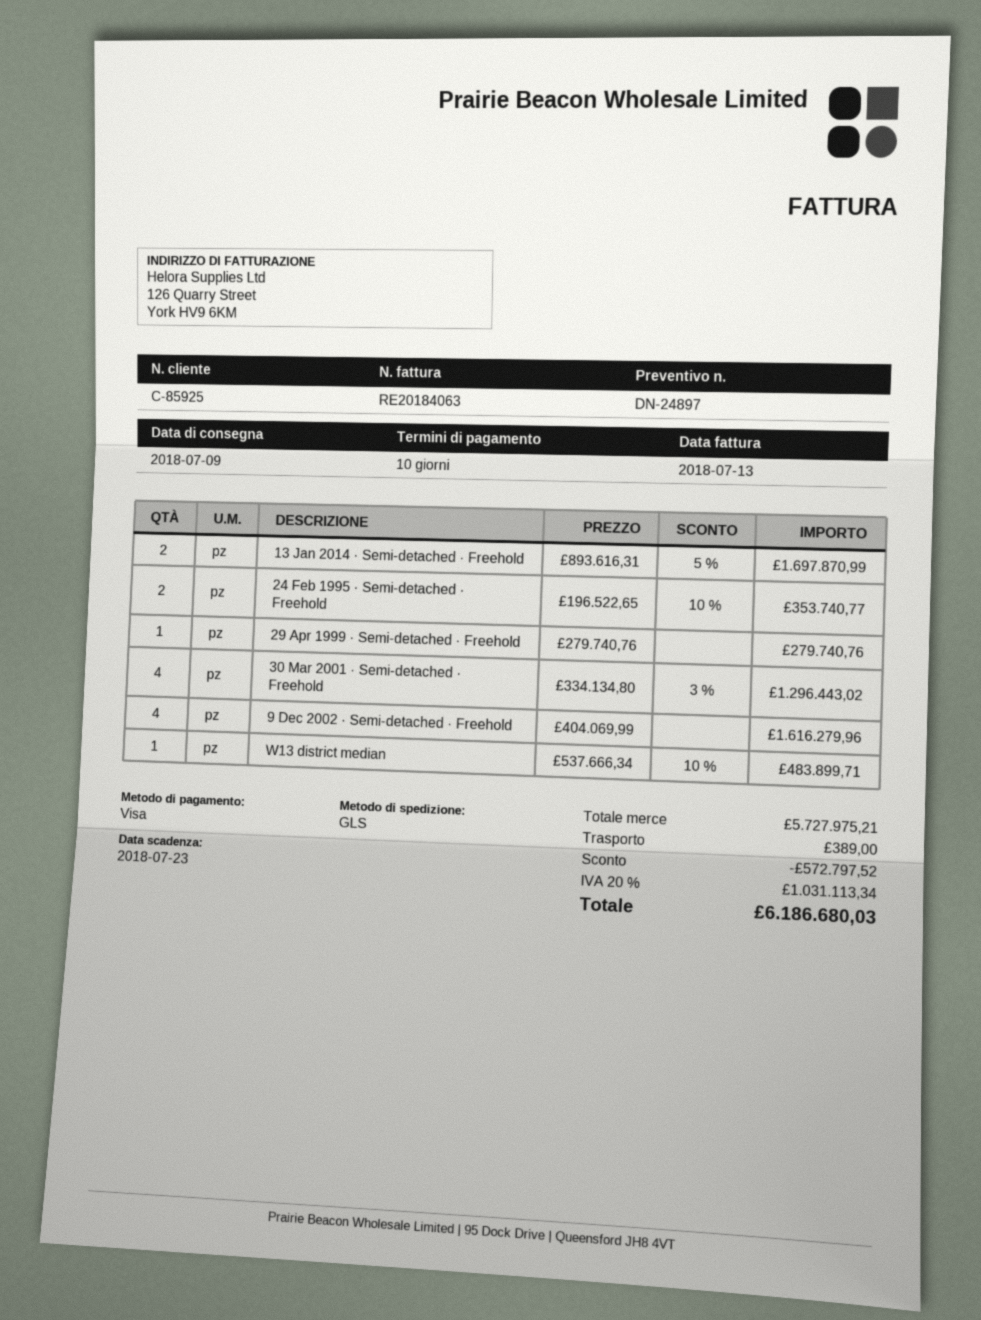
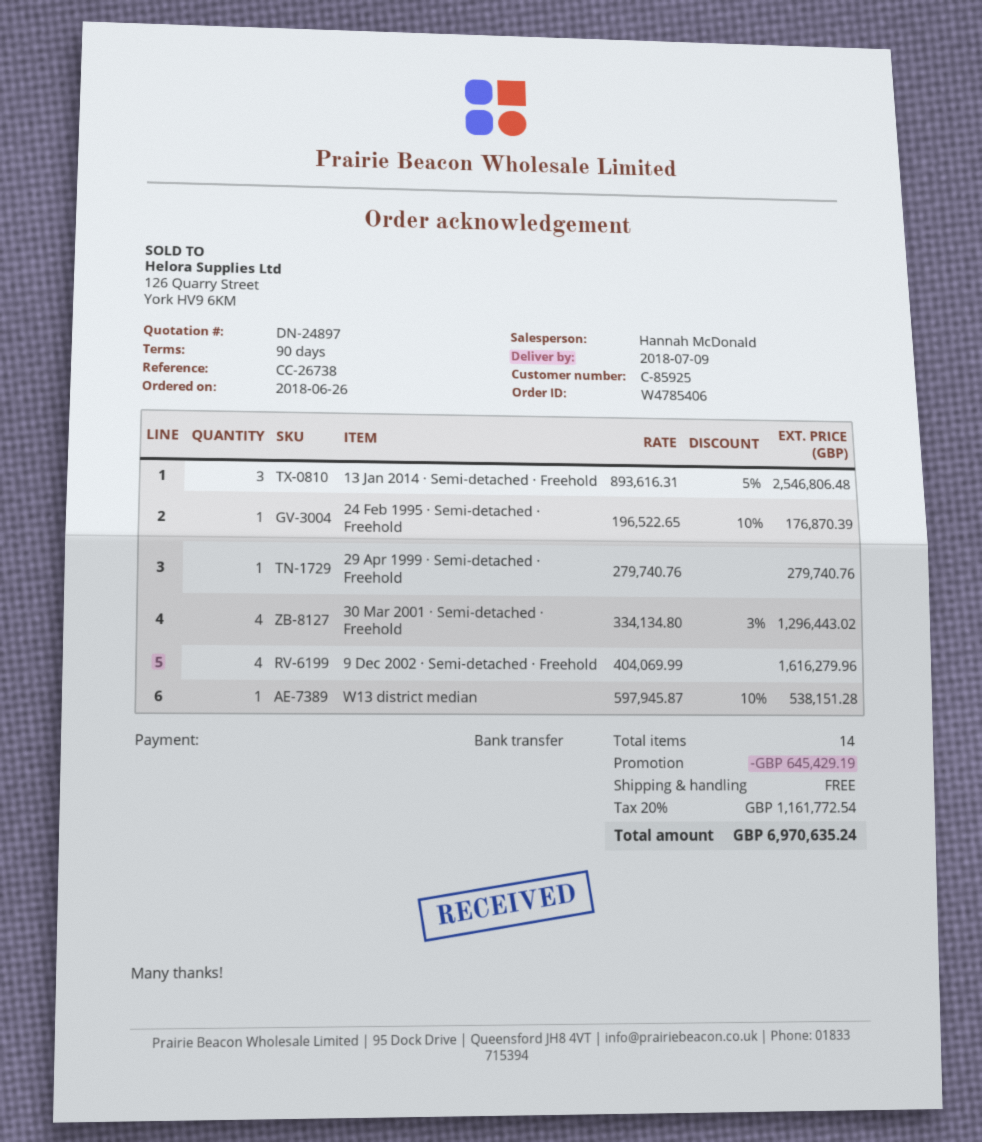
payment terms: 10 days -> 90 days
payment method: Visa -> bank transfer
13 Jan 2014 · Semi-detached · Freehold: 2 x 893616.31 - 5% = 1697870.99 -> 3 x 893616.31 - 5% = 2546806.48
24 Feb 1995 · Semi-detached · Freehold: 2 x 196522.65 - 10% = 353740.77 -> 1 x 196522.65 - 10% = 176870.39
W13 district median: 1 x 537666.34 - 10% = 483899.71 -> 1 x 597945.87 - 10% = 538151.28
discount: 572797.52 -> 645429.19
shipping: 389.00 -> 0.00
tax: 20% = 1031113.34 -> 20% = 1161772.54
total: 6186680.03 -> 6970635.24

